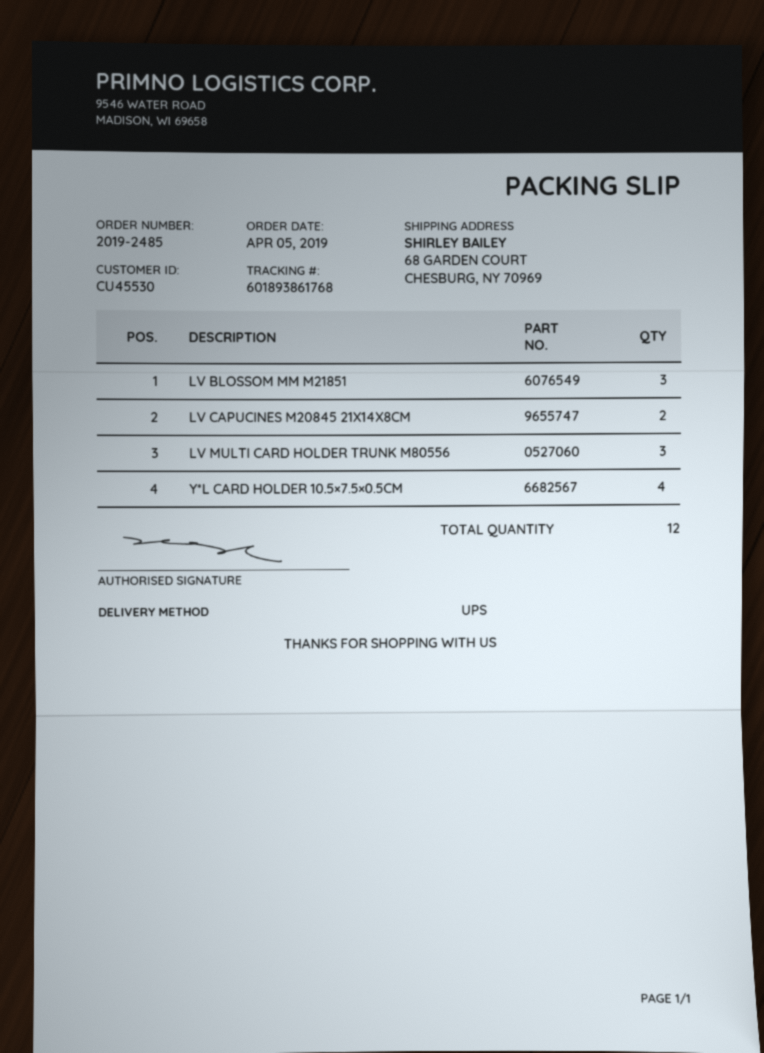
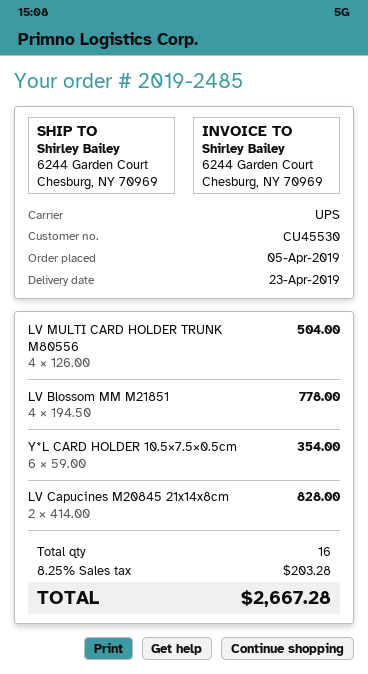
ship to: 68 GARDEN COURT, CHESBURG, NY 70969 -> 6244 Garden Court, Chesburg, NY 70969
LV BLOSSOM MM M21851: 3 -> 4
LV MULTI CARD HOLDER TRUNK M80556: 3 -> 4
Y*L CARD HOLDER 10.5×7.5×0.5CM: 4 -> 6
total quantity: 12 -> 16

